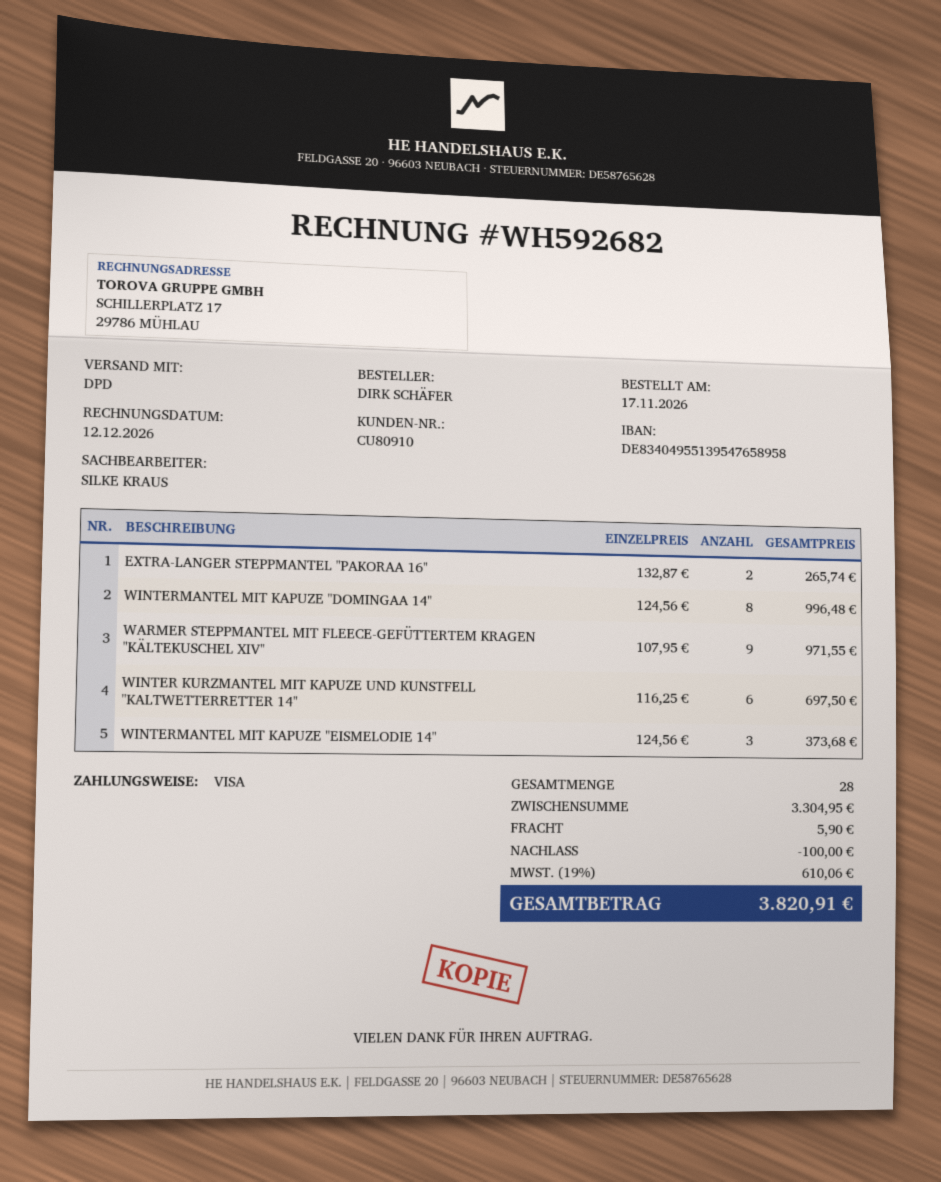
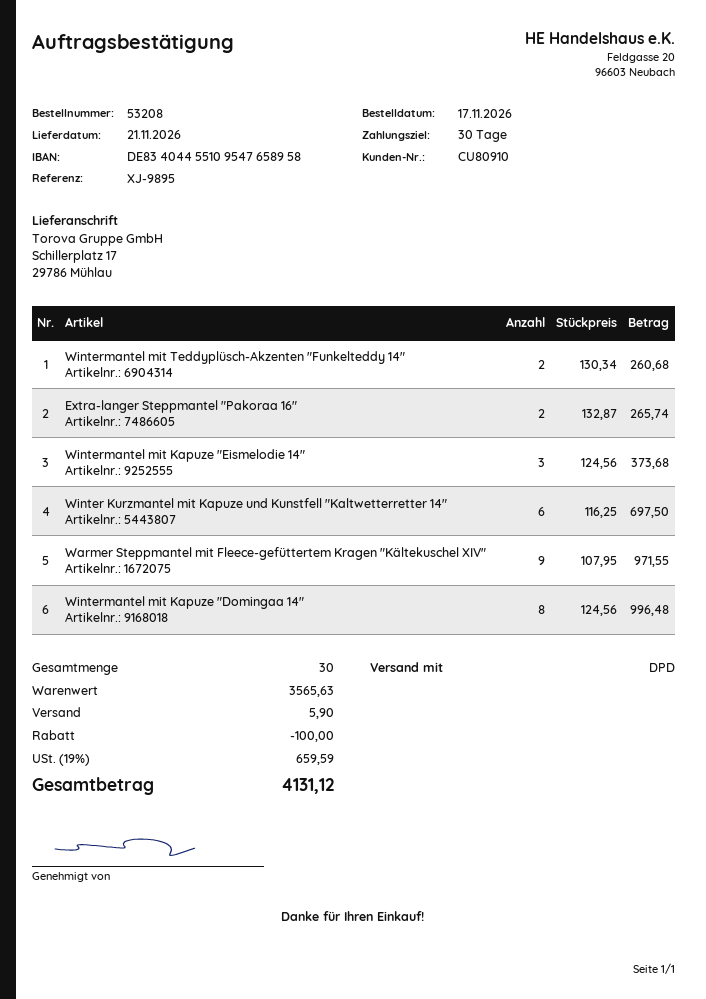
bank account: DE83404955139547658958 -> DE83404455109547658958
Wintermantel mit Teddyplüsch-Akzenten "Funkelteddy 14": none -> 2 x 130.34 = 260.68
total quantity: 28 -> 30
subtotal: 3304.95 -> 3565.63
tax: 19% = 610.06 -> 19% = 659.59
total: 3820.91 -> 4131.12

